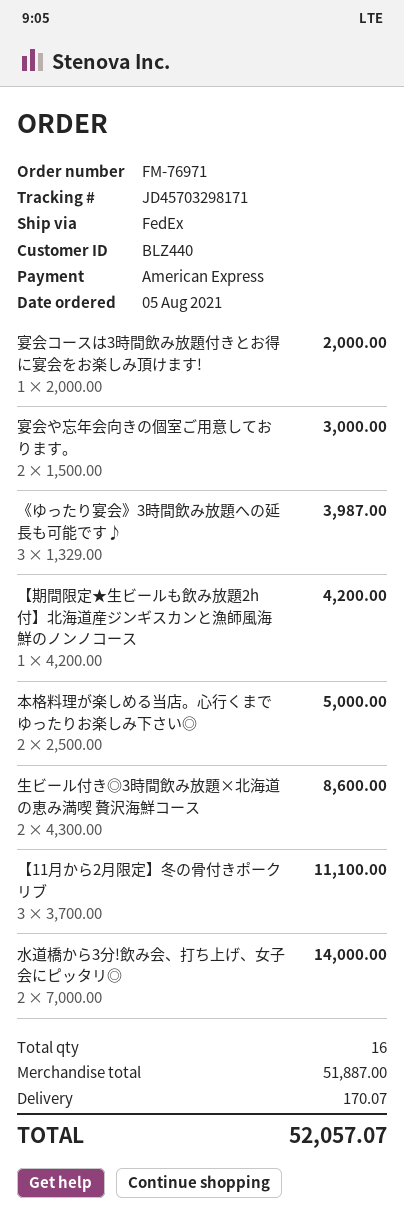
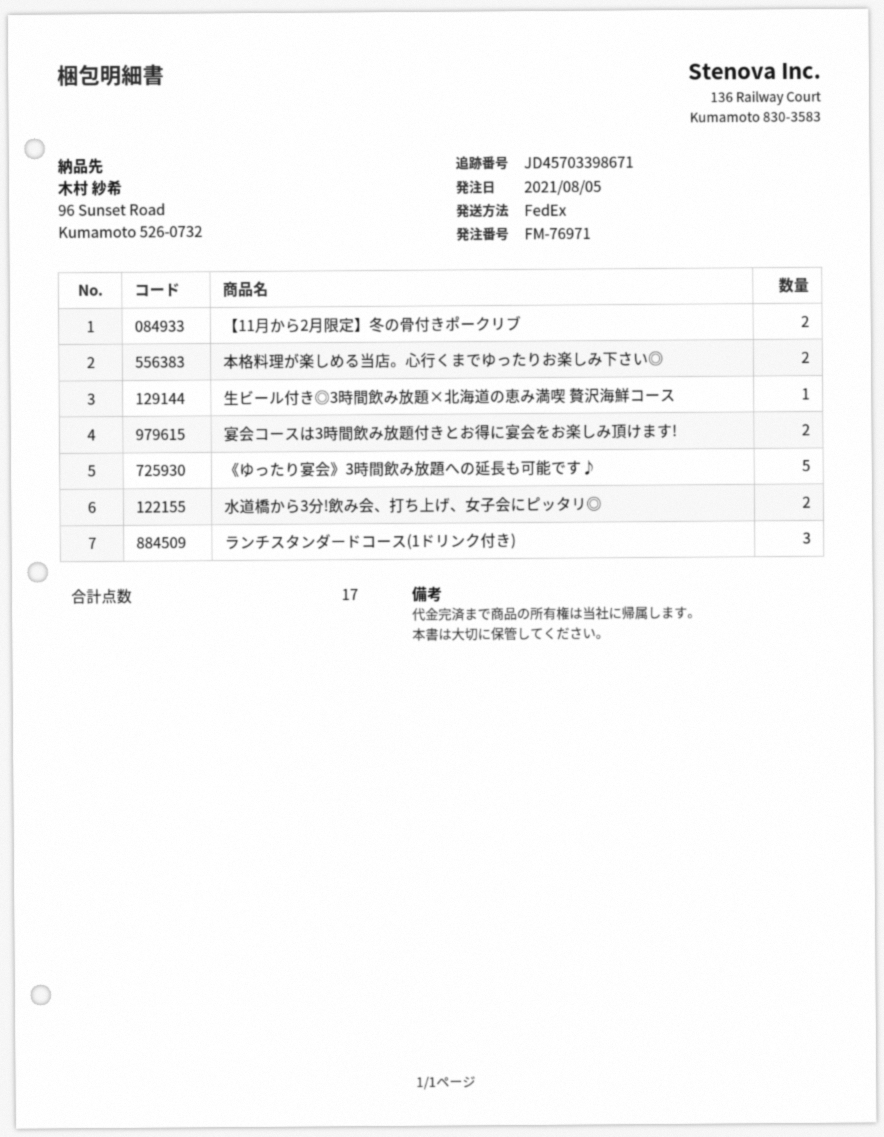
tracking number: JD45703298171 -> JD45703398671
宴会コースは3時間飲み放題付きとお得に宴会をお楽しみ頂けます!: 1 -> 2
宴会や忘年会向きの個室ご用意しております。: 2 -> none
《ゆったり宴会》3時間飲み放題への延長も可能です♪: 3 -> 5
【期間限定★生ビールも飲み放題2h付】北海道産ジンギスカンと漁師風海鮮のノンノコース: 1 -> none
生ビール付き◎3時間飲み放題×北海道の恵み満喫 贅沢海鮮コース: 2 -> 1
【11月から2月限定】冬の骨付きポークリブ: 3 -> 2
ランチスタンダードコース(1ドリンク付き): none -> 3
total quantity: 16 -> 17

